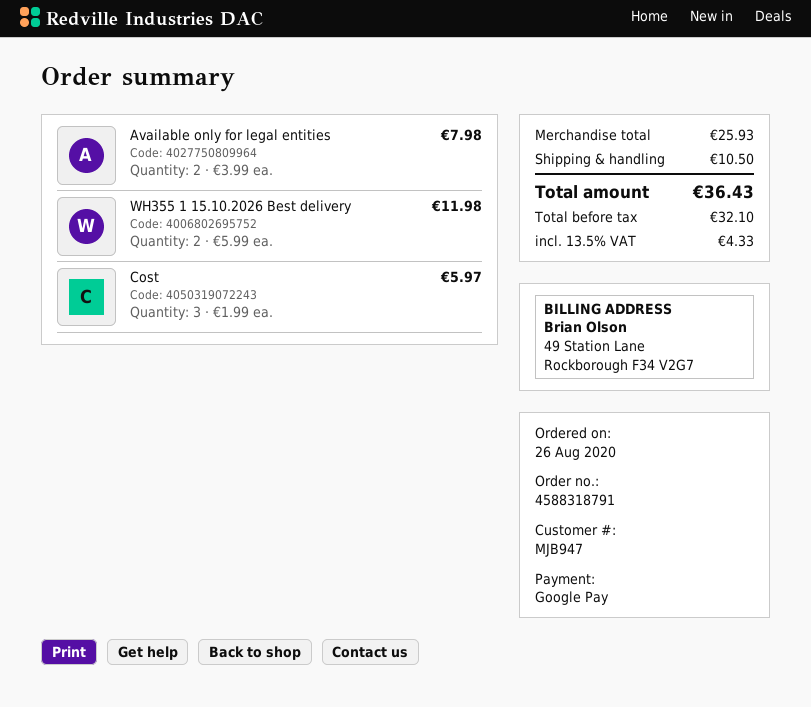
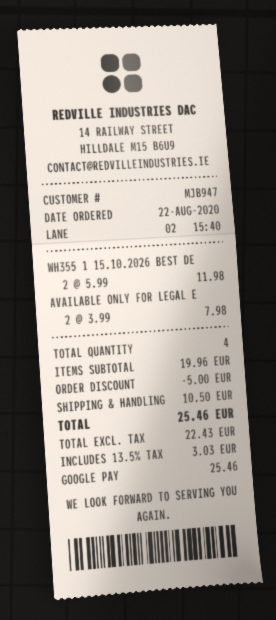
order date: 2020-08-26 -> 2020-08-22
Cost: 3 x 1.99 = 5.97 -> none
subtotal: 25.93 -> 19.96
discount: none -> 5.00
net: 32.10 -> 22.43
tax: 13.5% = 4.33 -> 13.5% = 3.03
total: 36.43 -> 25.46

